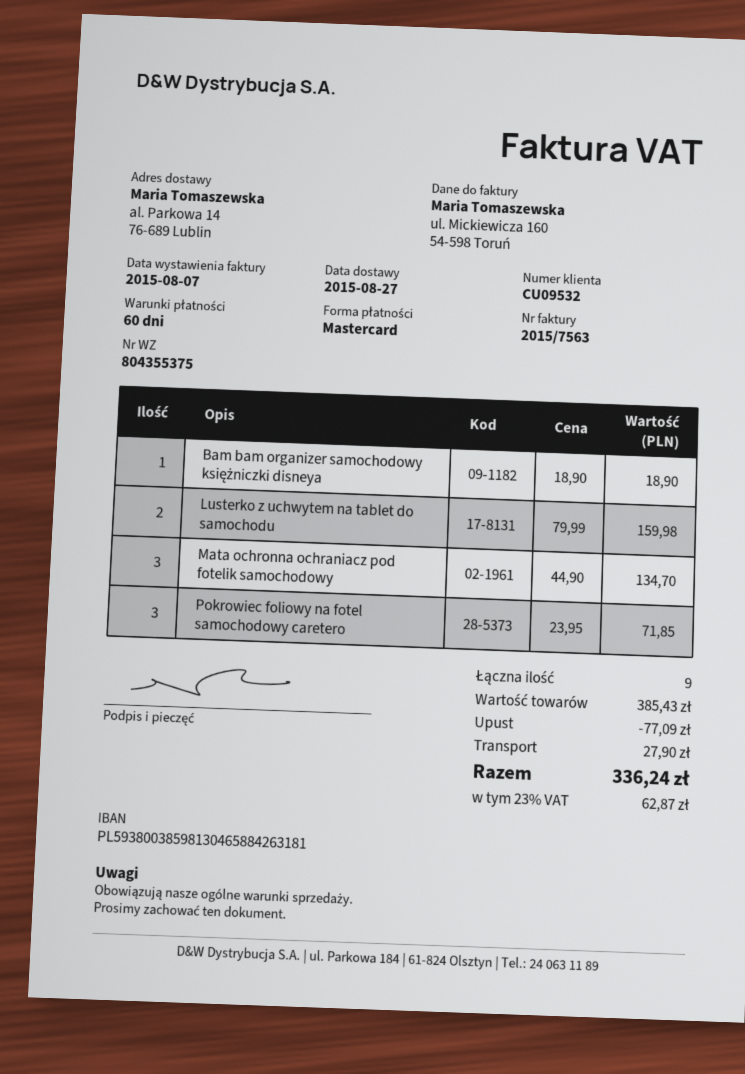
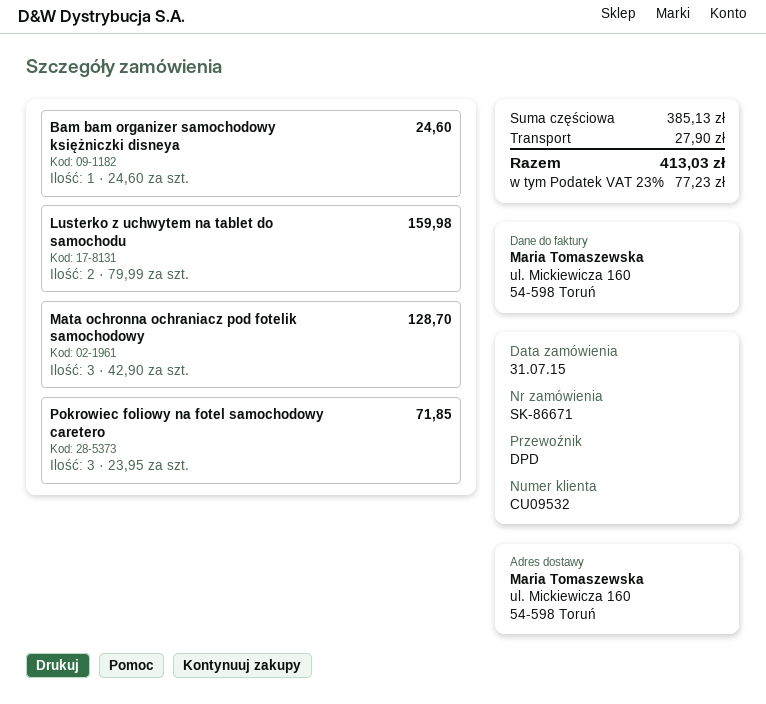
ship to: al. Parkowa 14, 76-689 Lublin -> ul. Mickiewicza 160, 54-598 Toruń
Bam bam organizer samochodowy księżniczki disneya: 1 x 18.90 = 18.90 -> 1 x 24.60 = 24.60
Mata ochronna ochraniacz pod fotelik samochodowy: 3 x 44.90 = 134.70 -> 3 x 42.90 = 128.70
subtotal: 385.43 -> 385.13
discount: 77.09 -> none
tax: 23% = 62.87 -> 23% = 77.23
total: 336.24 -> 413.03

